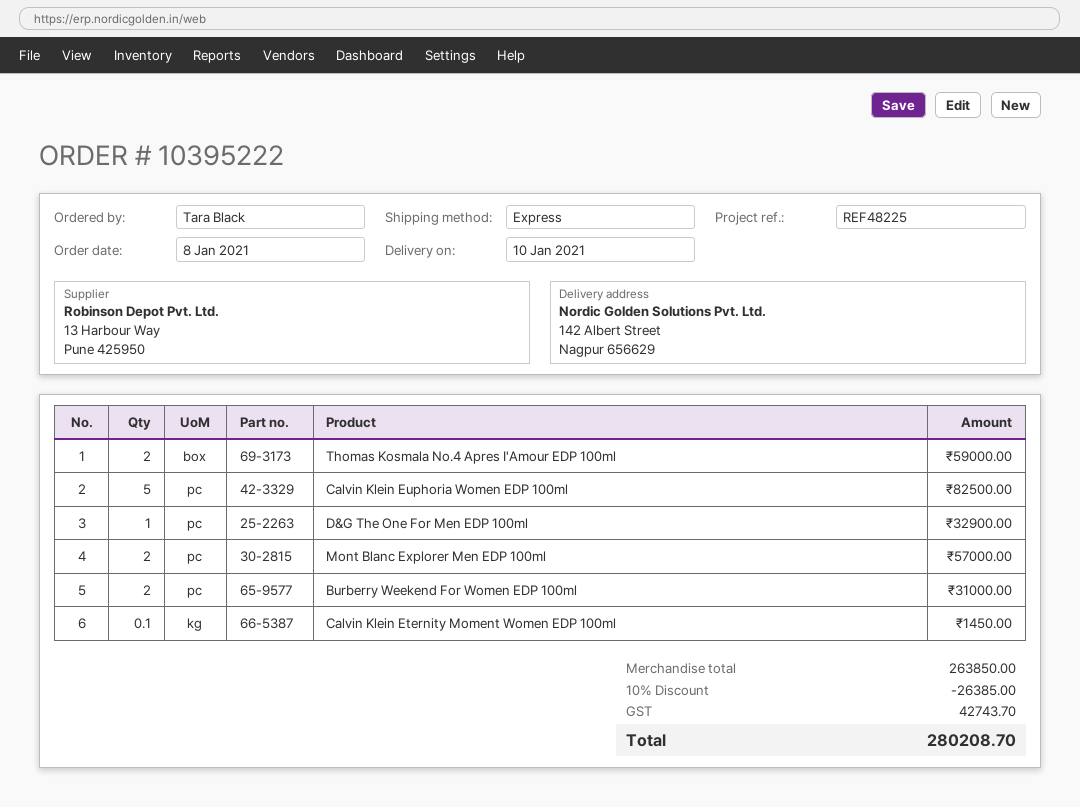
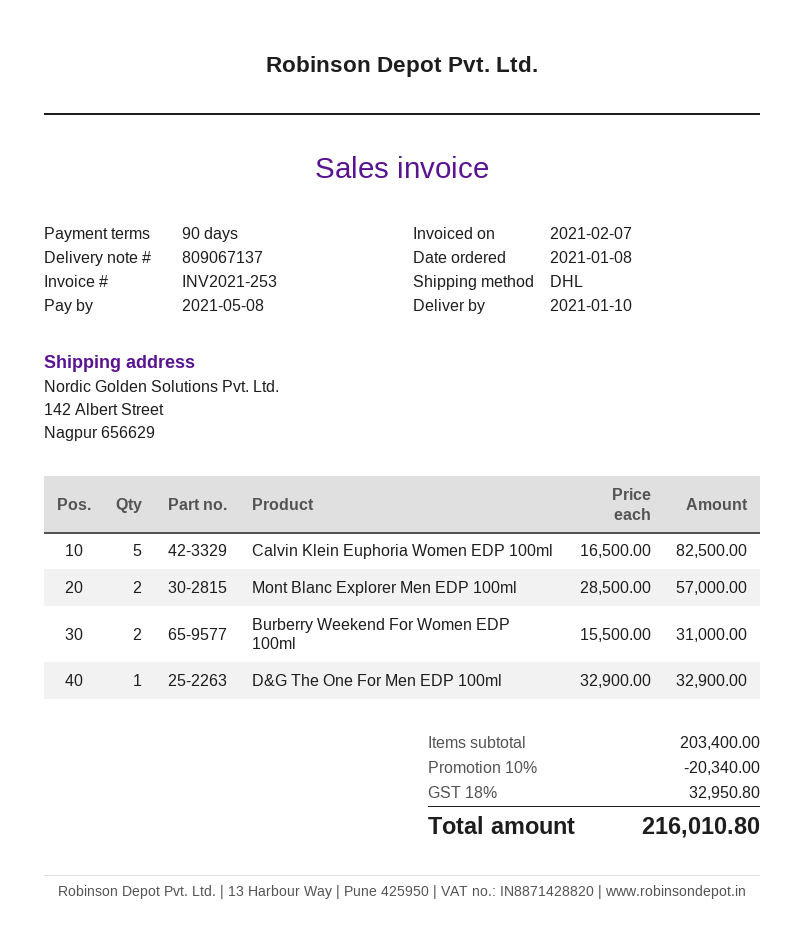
shipping method: express -> DHL
Thomas Kosmala No.4 Apres I'Amour EDP 100ml: 2 for 59000.00 -> none
Calvin Klein Eternity Moment Women EDP 100ml: 0.1 for 1450.00 -> none
subtotal: 263850.00 -> 203400.00
discount: 10% = 26385.00 -> 10% = 20340.00
tax: 42743.70 -> 32950.80
total: 280208.70 -> 216010.80

